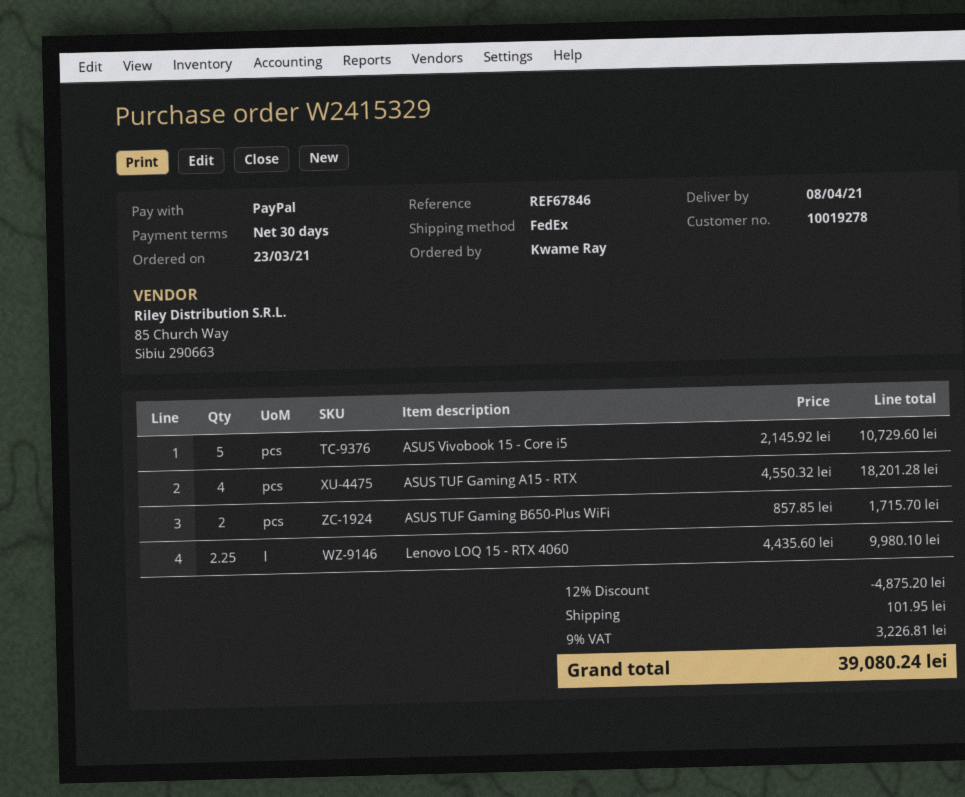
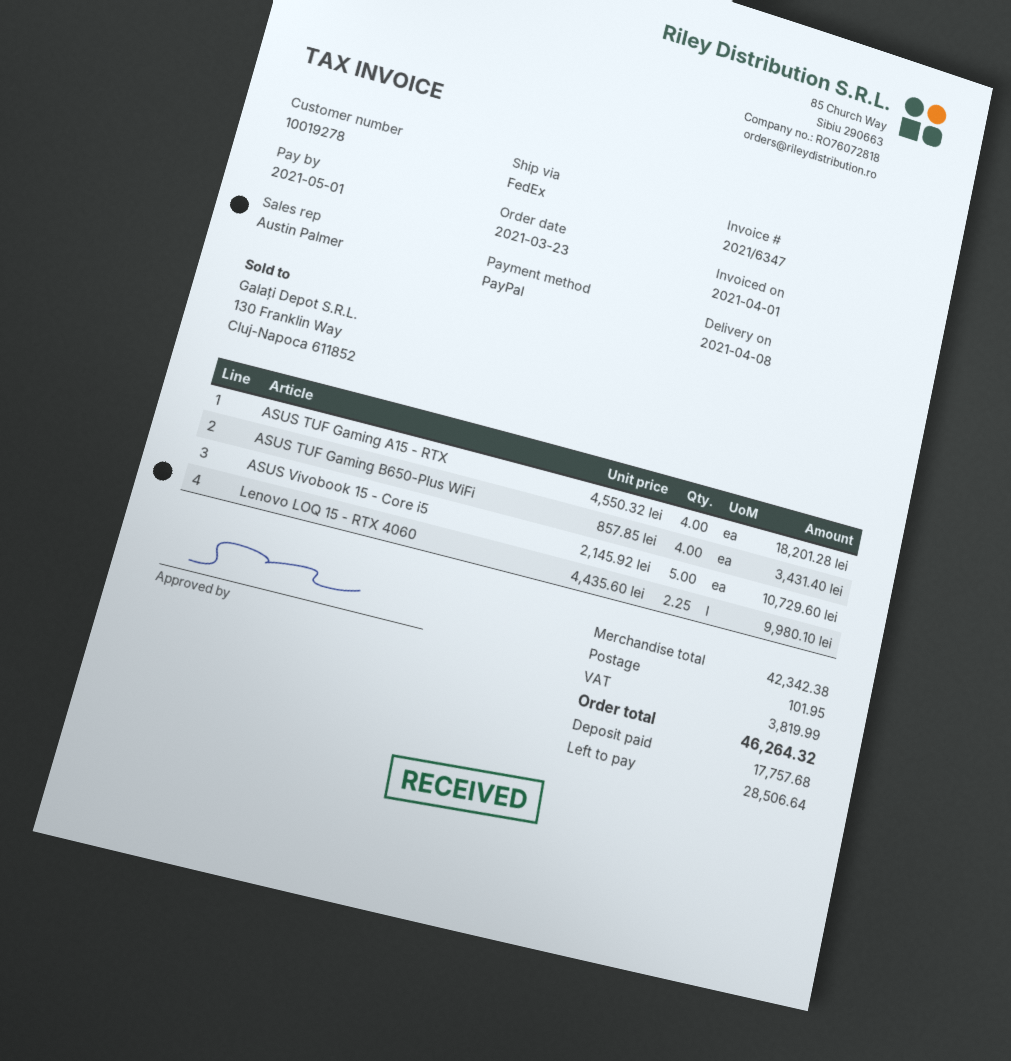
ASUS TUF Gaming B650-Plus WiFi: 2 x 857.85 = 1715.70 -> 4 x 857.85 = 3431.40
discount: 12% = 4875.20 -> none
tax: 3226.81 -> 3819.99
total: 39080.24 -> 46264.32

